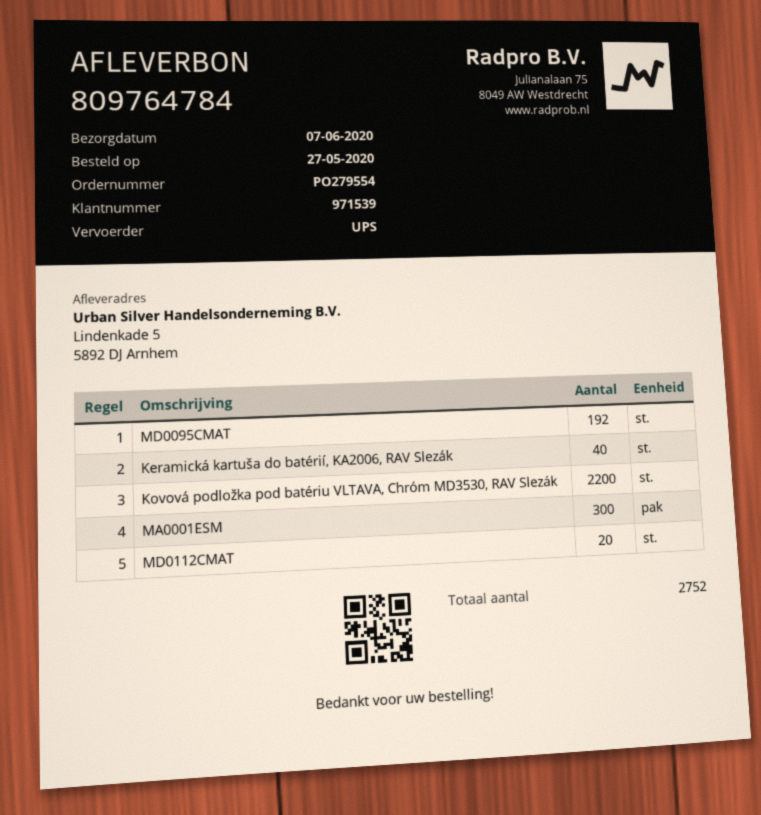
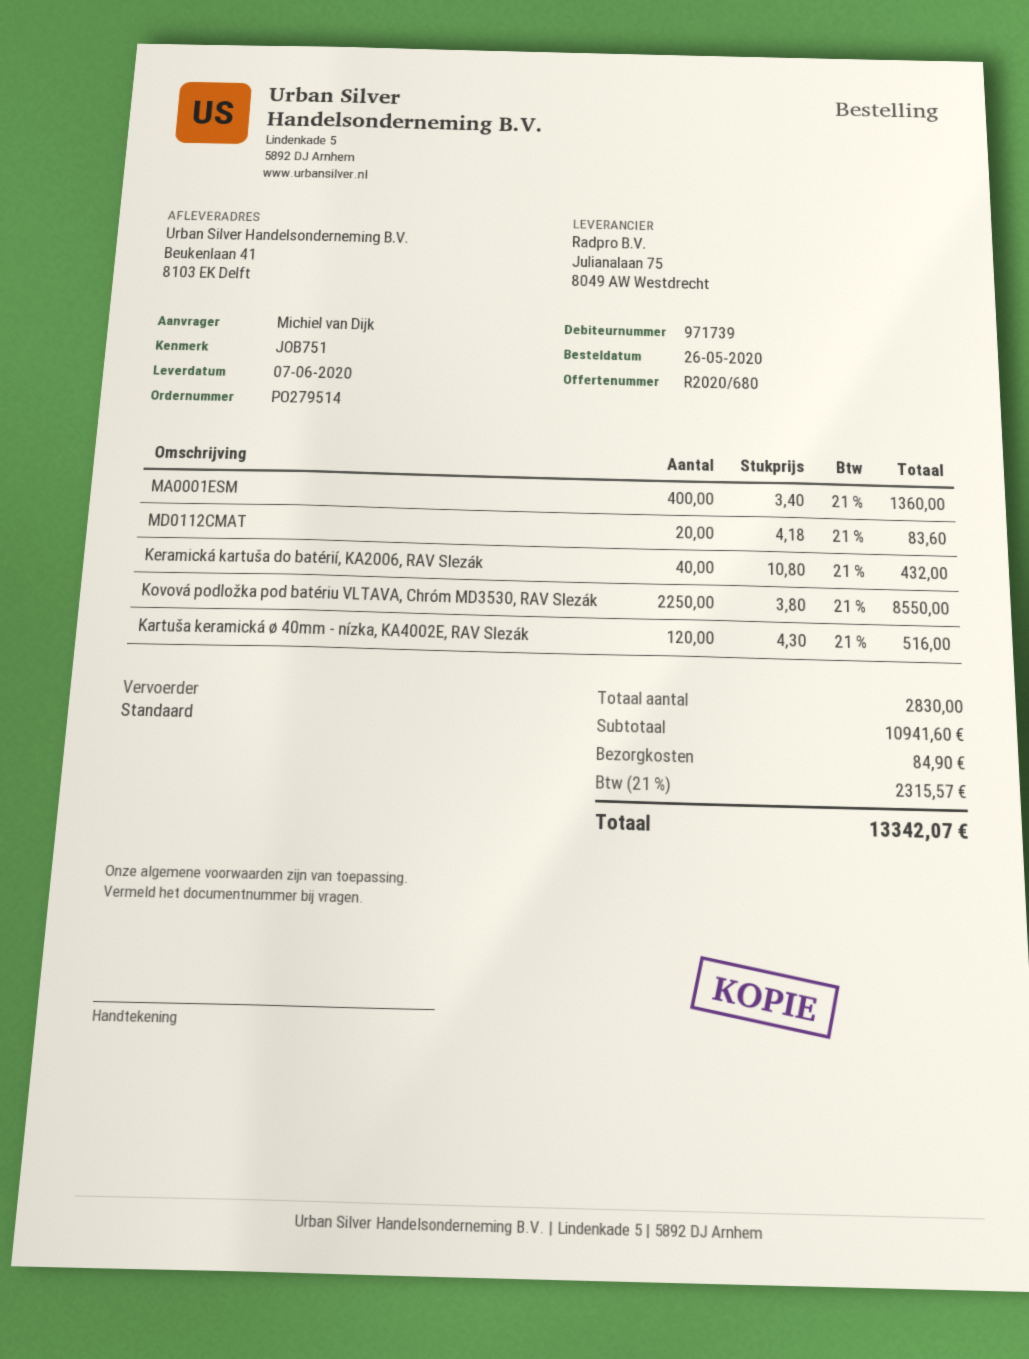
order number: PO279554 -> PO279514
order date: 2020-05-27 -> 2020-05-26
customer number: 971539 -> 971739
shipping method: UPS -> standard
ship to: Lindenkade 5, 5892 DJ Arnhem -> Beukenlaan 41, 8103 EK Delft
MD0095CMAT: 192 -> none
Kovová podložka pod batériu VLTAVA, Chróm MD3530, RAV Slezák: 2200 -> 2250
MA0001ESM: 300 -> 400
Kartuša keramická ø 40mm - nízka, KA4002E, RAV Slezák: none -> 120
total quantity: 2752 -> 2830

